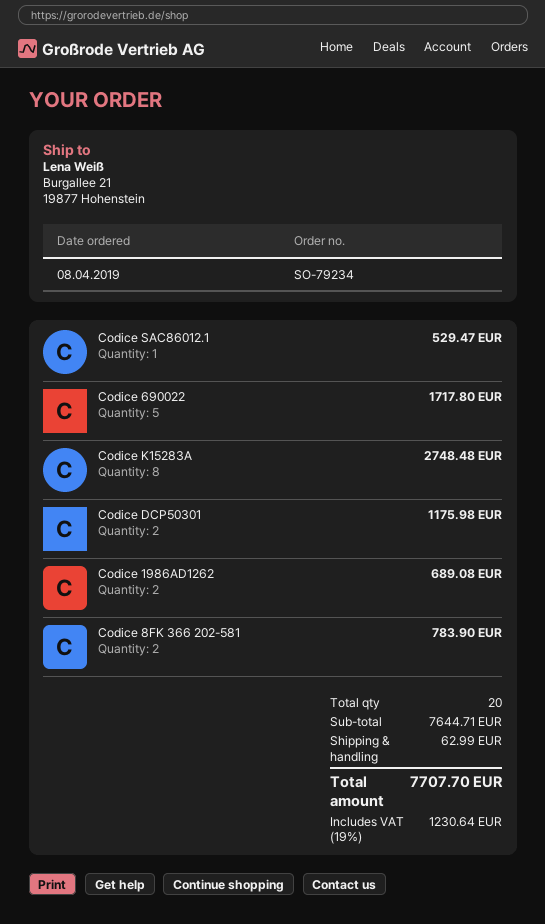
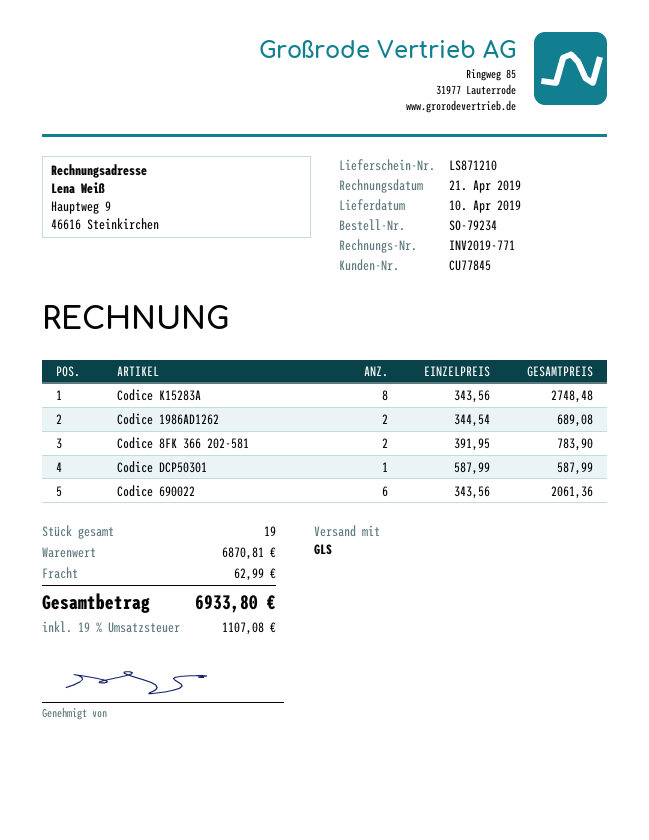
Codice SAC86012.1: 1 for 529.47 -> none
Codice 690022: 5 for 1717.80 -> 6 for 2061.36
Codice DCP50301: 2 for 1175.98 -> 1 for 587.99
total quantity: 20 -> 19
subtotal: 7644.71 -> 6870.81
tax: 19% = 1230.64 -> 19% = 1107.08
total: 7707.70 -> 6933.80

